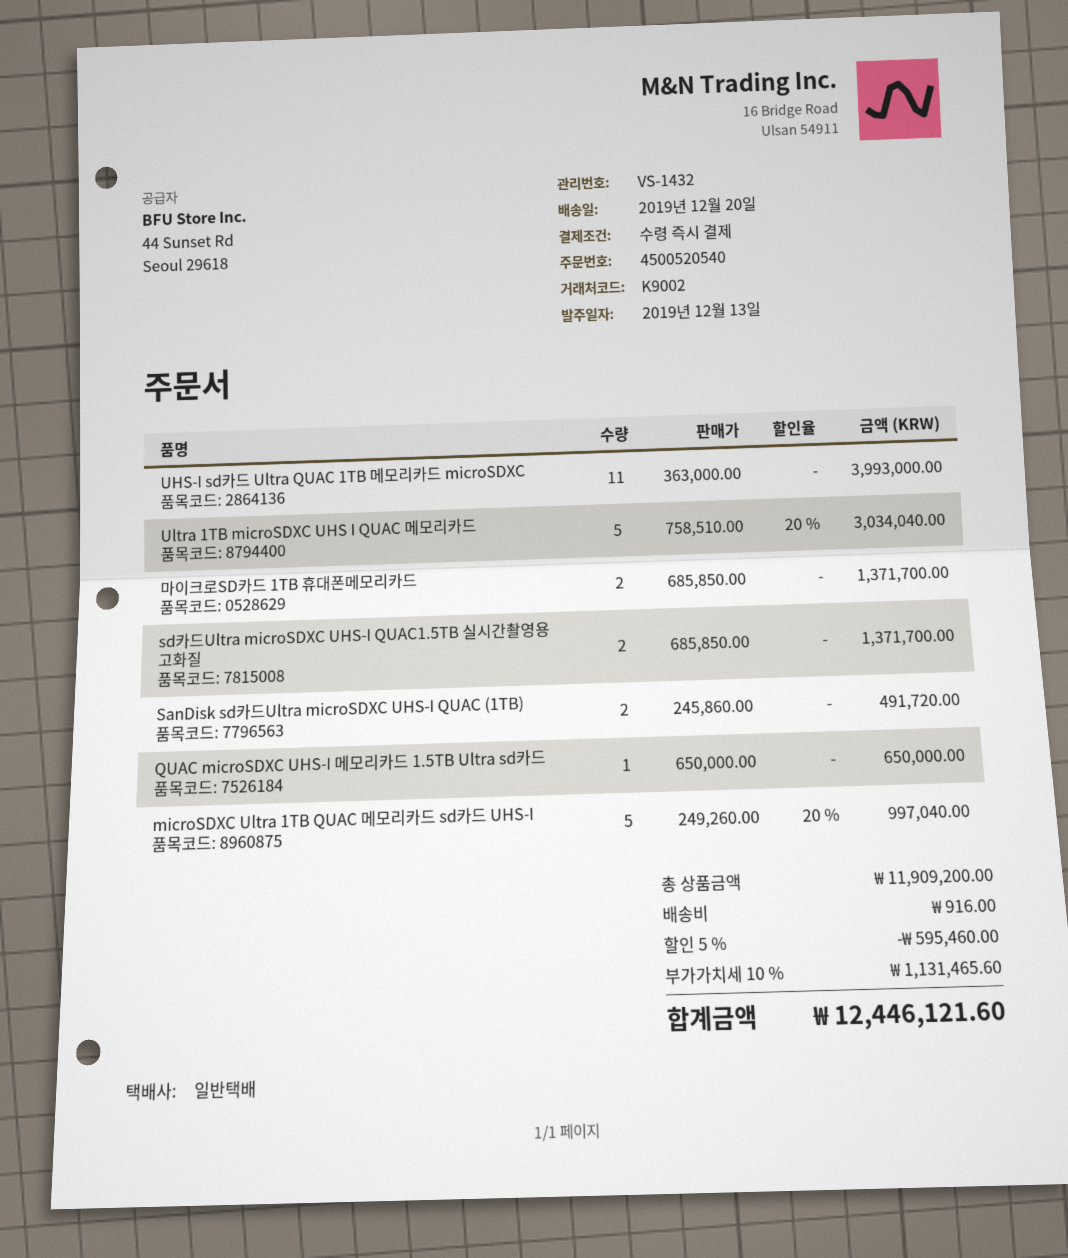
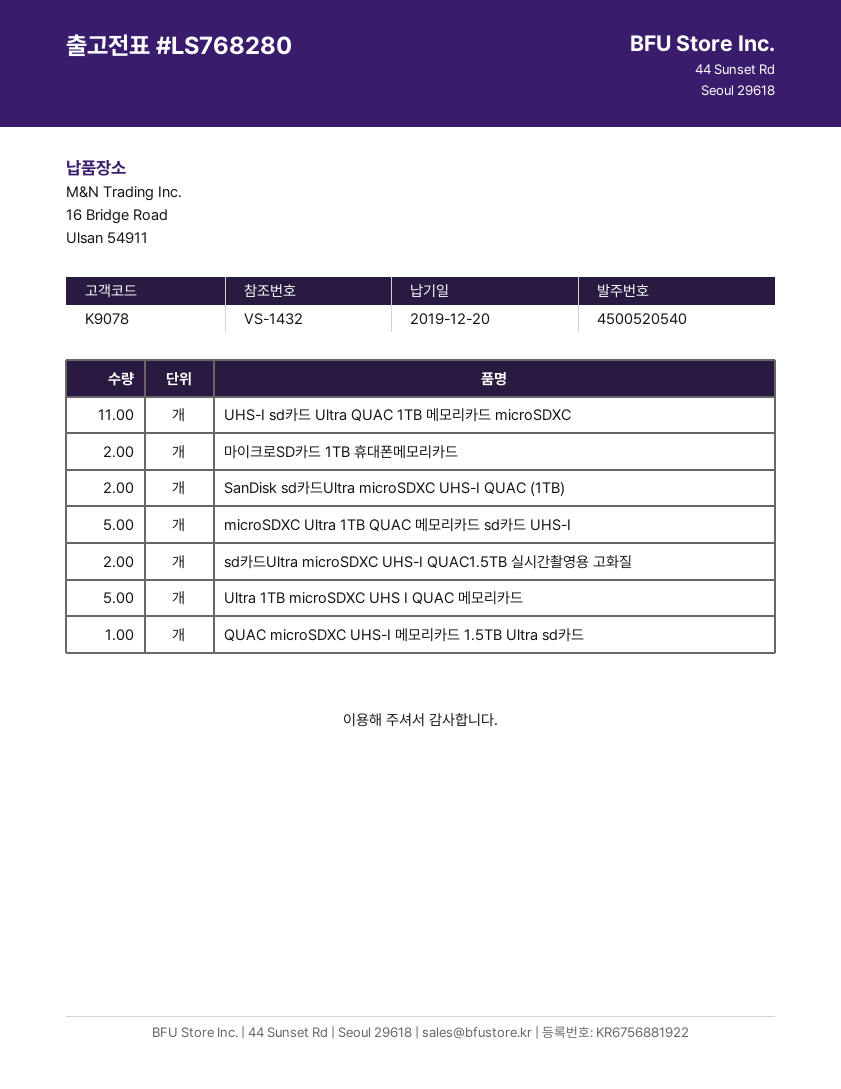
customer number: K9002 -> K9078

